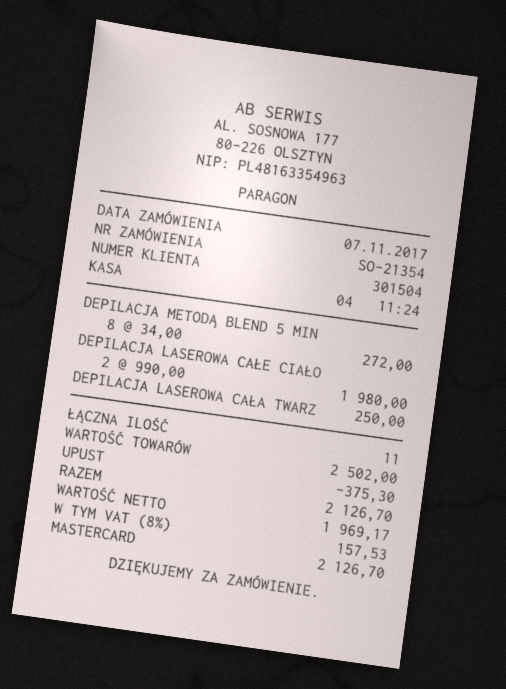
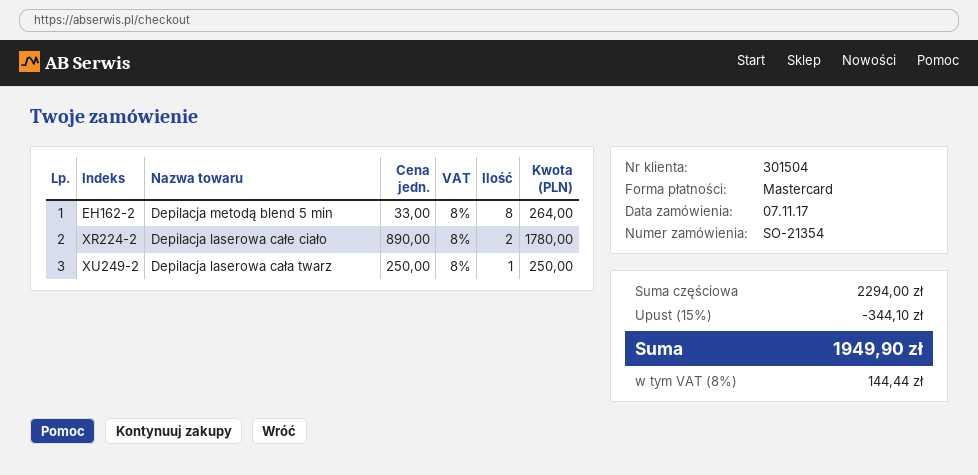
DEPILACJA METODĄ BLEND 5 MIN: 8 x 34.00 = 272.00 -> 8 x 33.00 = 264.00
DEPILACJA LASEROWA CAŁE CIAŁO: 2 x 990.00 = 1980.00 -> 2 x 890.00 = 1780.00
subtotal: 2502.00 -> 2294.00
discount: 375.30 -> 344.10
tax: 8% = 157.53 -> 8% = 144.44
total: 2126.70 -> 1949.90

